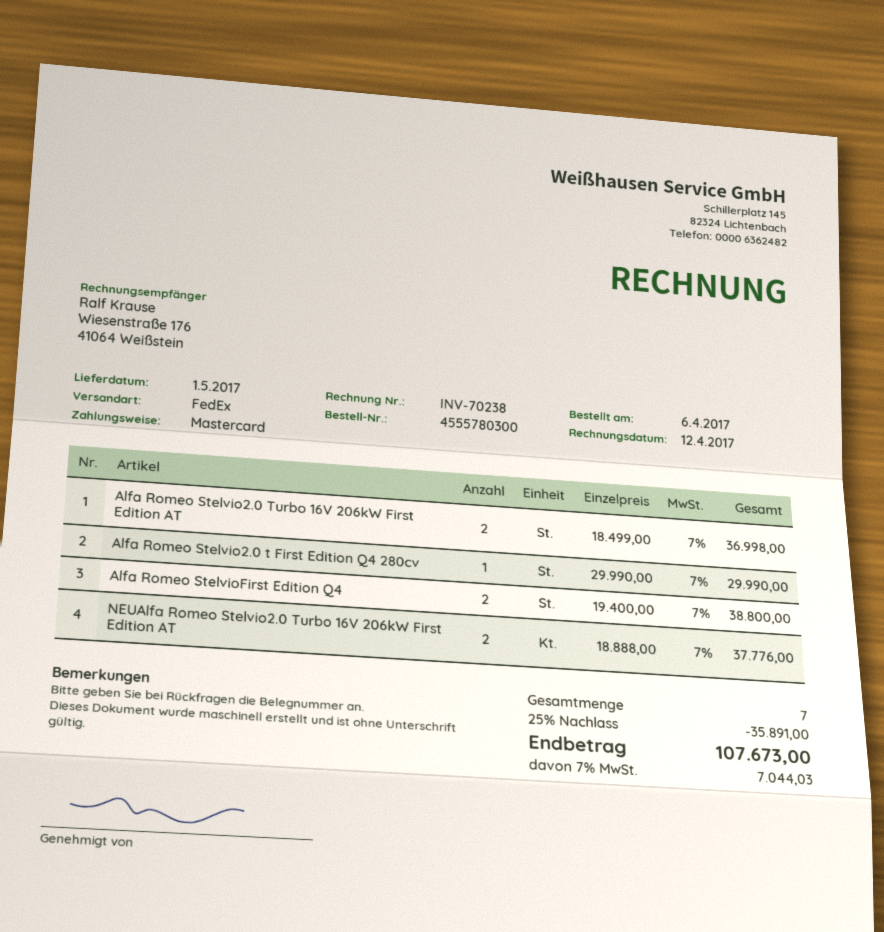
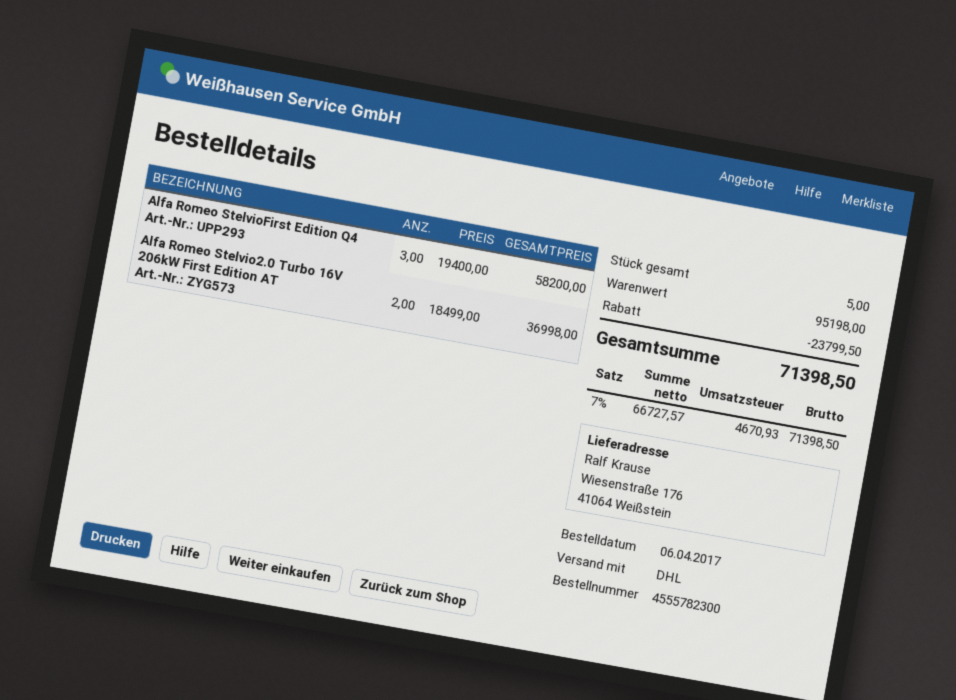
order number: 4555780300 -> 4555782300
shipping method: FedEx -> DHL
Alfa Romeo Stelvio2.0 t First Edition Q4 280cv: 1 x 29990.00 = 29990.00 -> none
Alfa Romeo StelvioFirst Edition Q4: 2 x 19400.00 = 38800.00 -> 3 x 19400.00 = 58200.00
NEUAlfa Romeo Stelvio2.0 Turbo 16V 206kW First Edition AT: 2 x 18888.00 = 37776.00 -> none
total quantity: 7 -> 5
discount: 35891.00 -> 23799.50
tax: 7% = 7044.03 -> 7% = 4670.93
total: 107673.00 -> 71398.50

